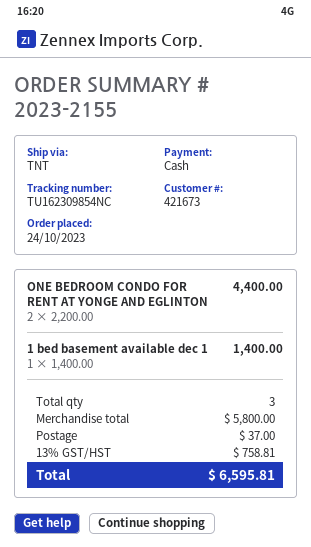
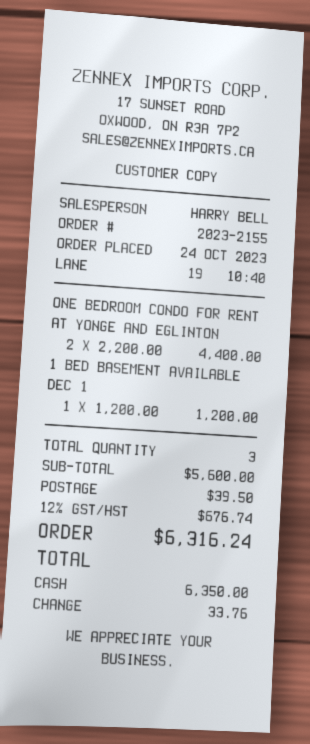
1 bed basement available dec 1: 1 x 1400.00 = 1400.00 -> 1 x 1200.00 = 1200.00
subtotal: 5800.00 -> 5600.00
shipping: 37.00 -> 39.50
tax: 13% = 758.81 -> 12% = 676.74
total: 6595.81 -> 6316.24

